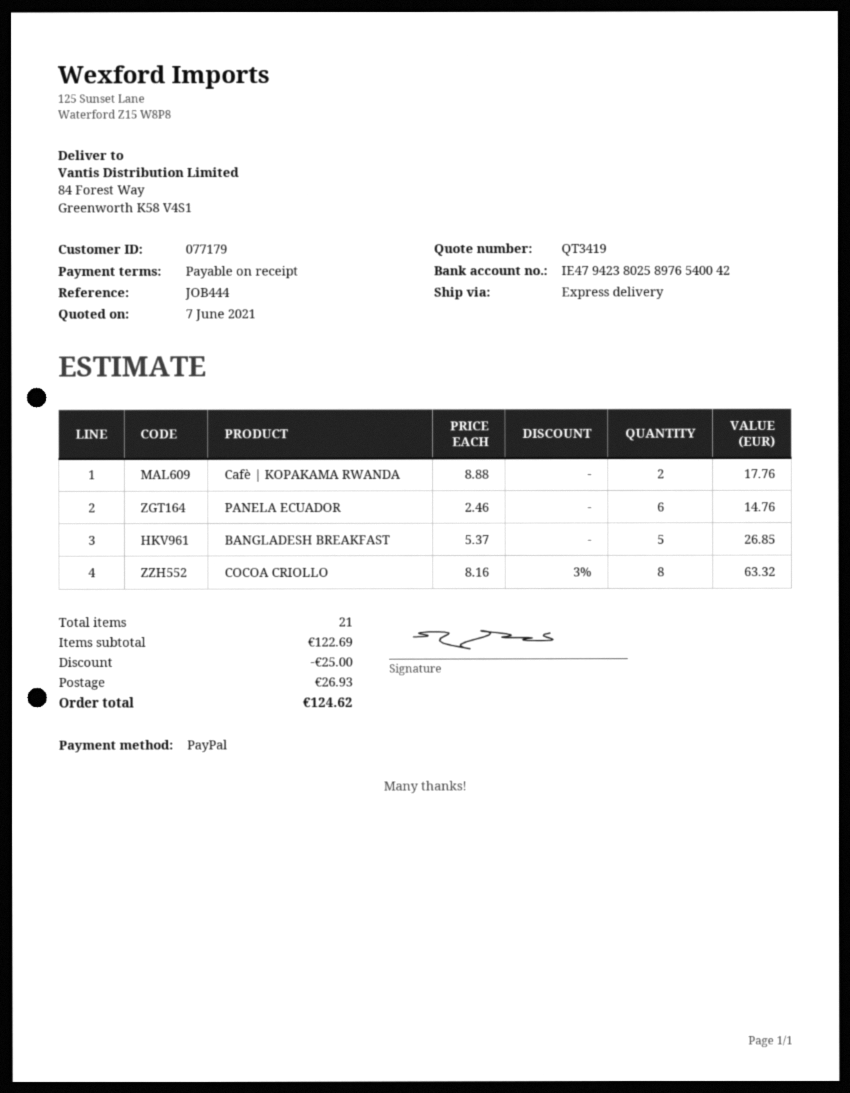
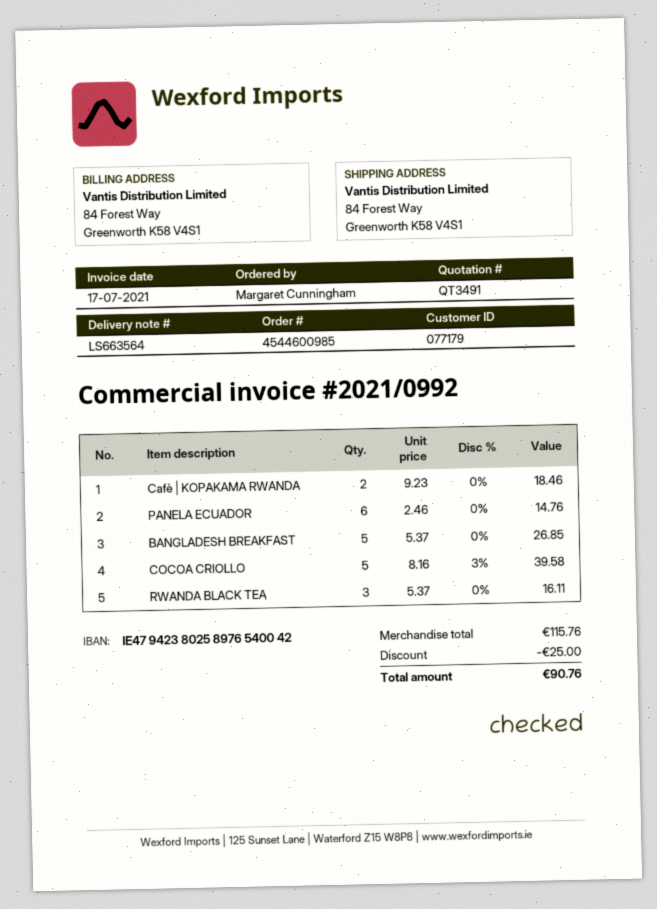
quote number: QT3419 -> QT3491
Cafè | KOPAKAMA RWANDA: 2 x 8.88 = 17.76 -> 2 x 9.23 = 18.46
COCOA CRIOLLO: 8 x 8.16 - 3% = 63.32 -> 5 x 8.16 - 3% = 39.58
RWANDA BLACK TEA: none -> 3 x 5.37 = 16.11
subtotal: 122.69 -> 115.76
shipping: 26.93 -> none
total: 124.62 -> 90.76

